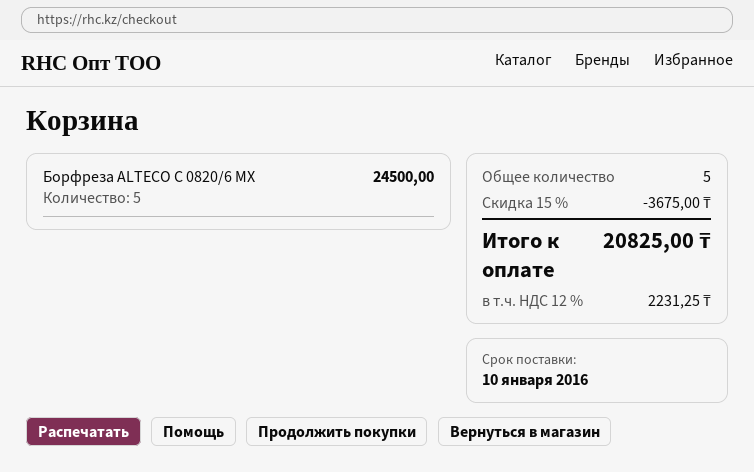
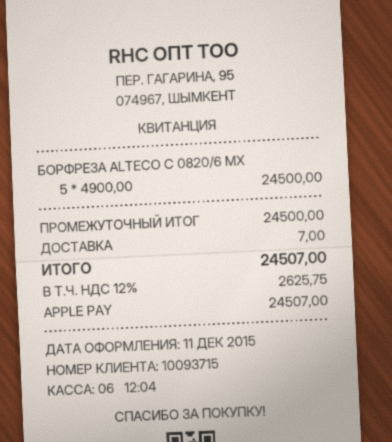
discount: 15% = 3675.00 -> none
shipping: none -> 7.00
tax: 12% = 2231.25 -> 12% = 2625.75
total: 20825.00 -> 24507.00

